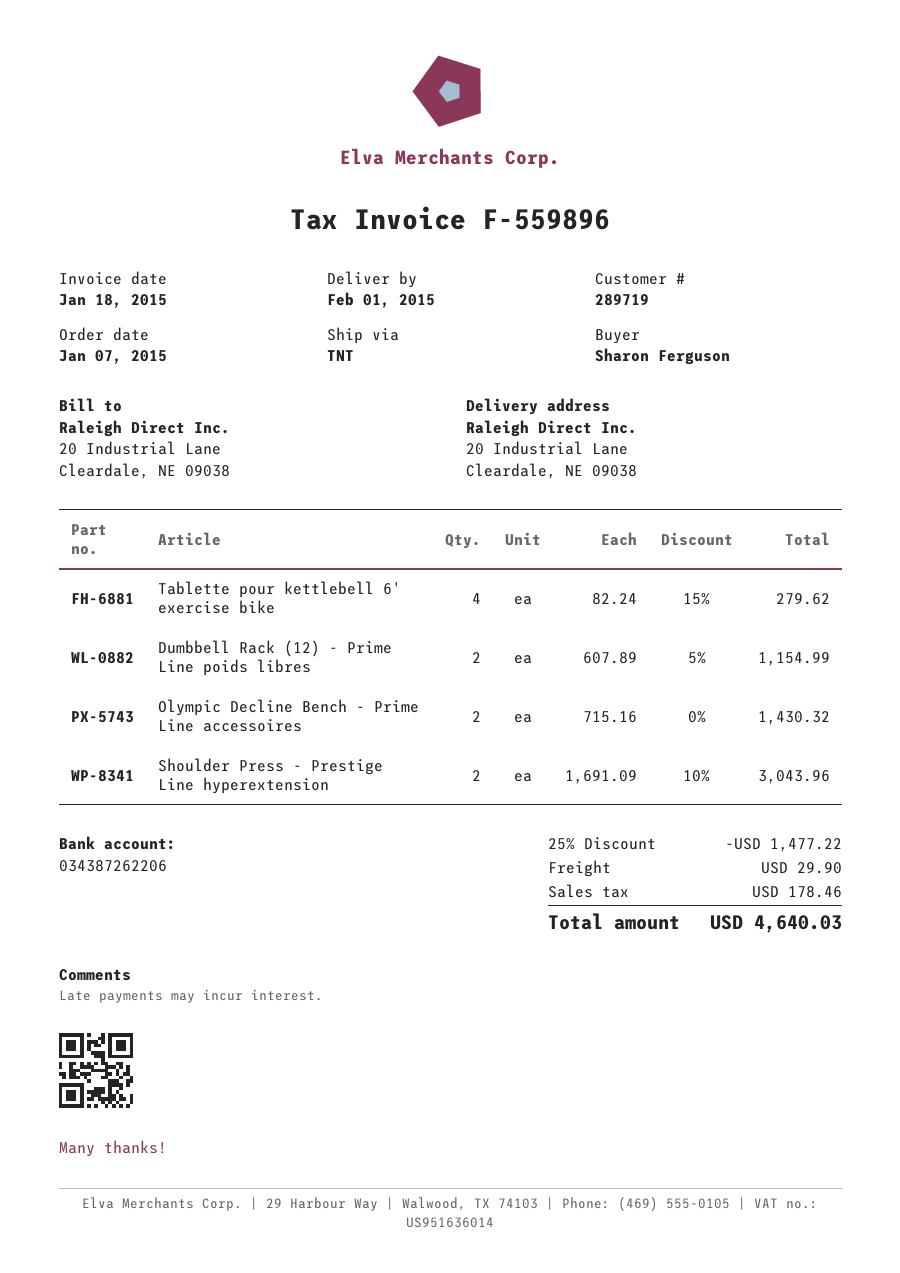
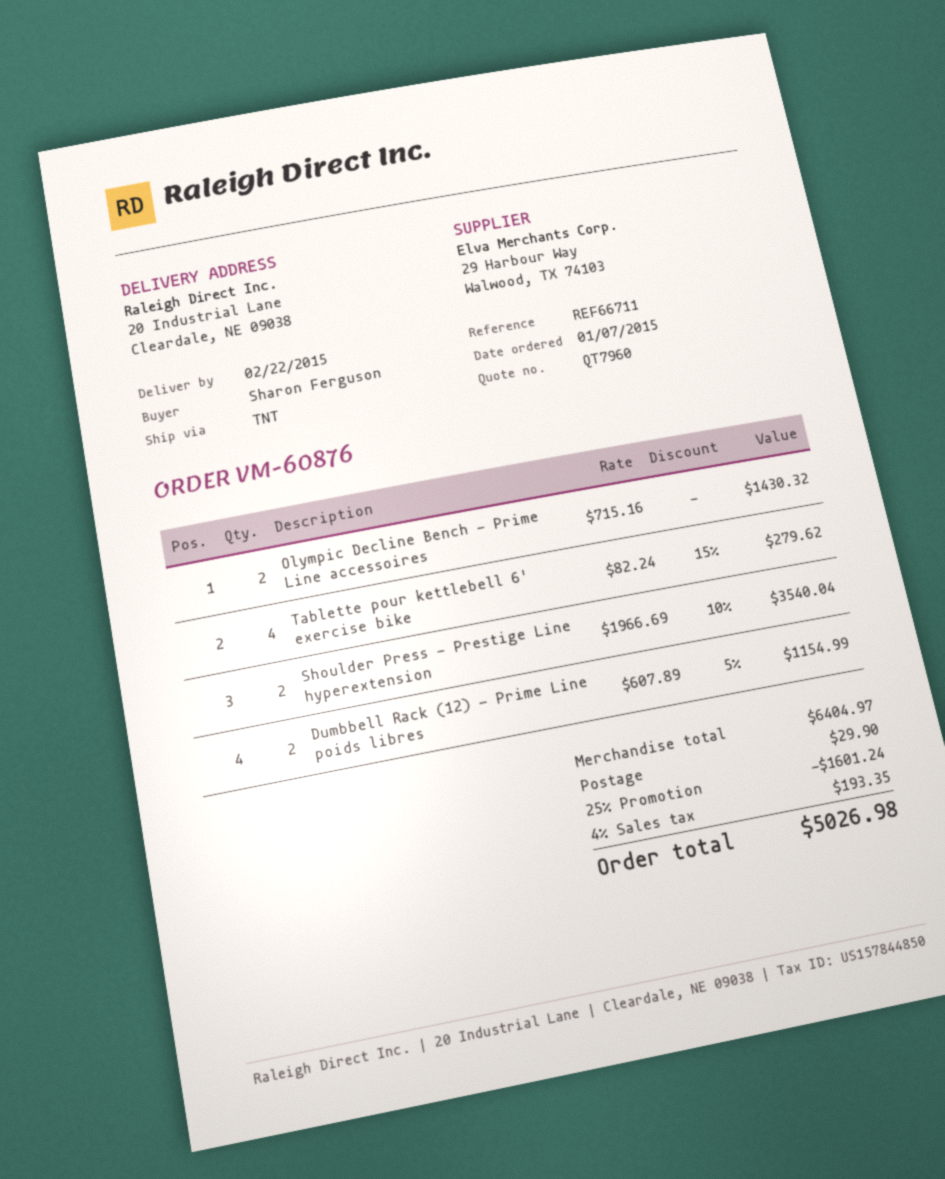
delivery date: 2015-02-01 -> 2015-02-22
Shoulder Press - Prestige Line hyperextension: 2 x 1691.09 - 10% = 3043.96 -> 2 x 1966.69 - 10% = 3540.04
discount: 25% = 1477.22 -> 25% = 1601.24
tax: 178.46 -> 193.35
total: 4640.03 -> 5026.98

